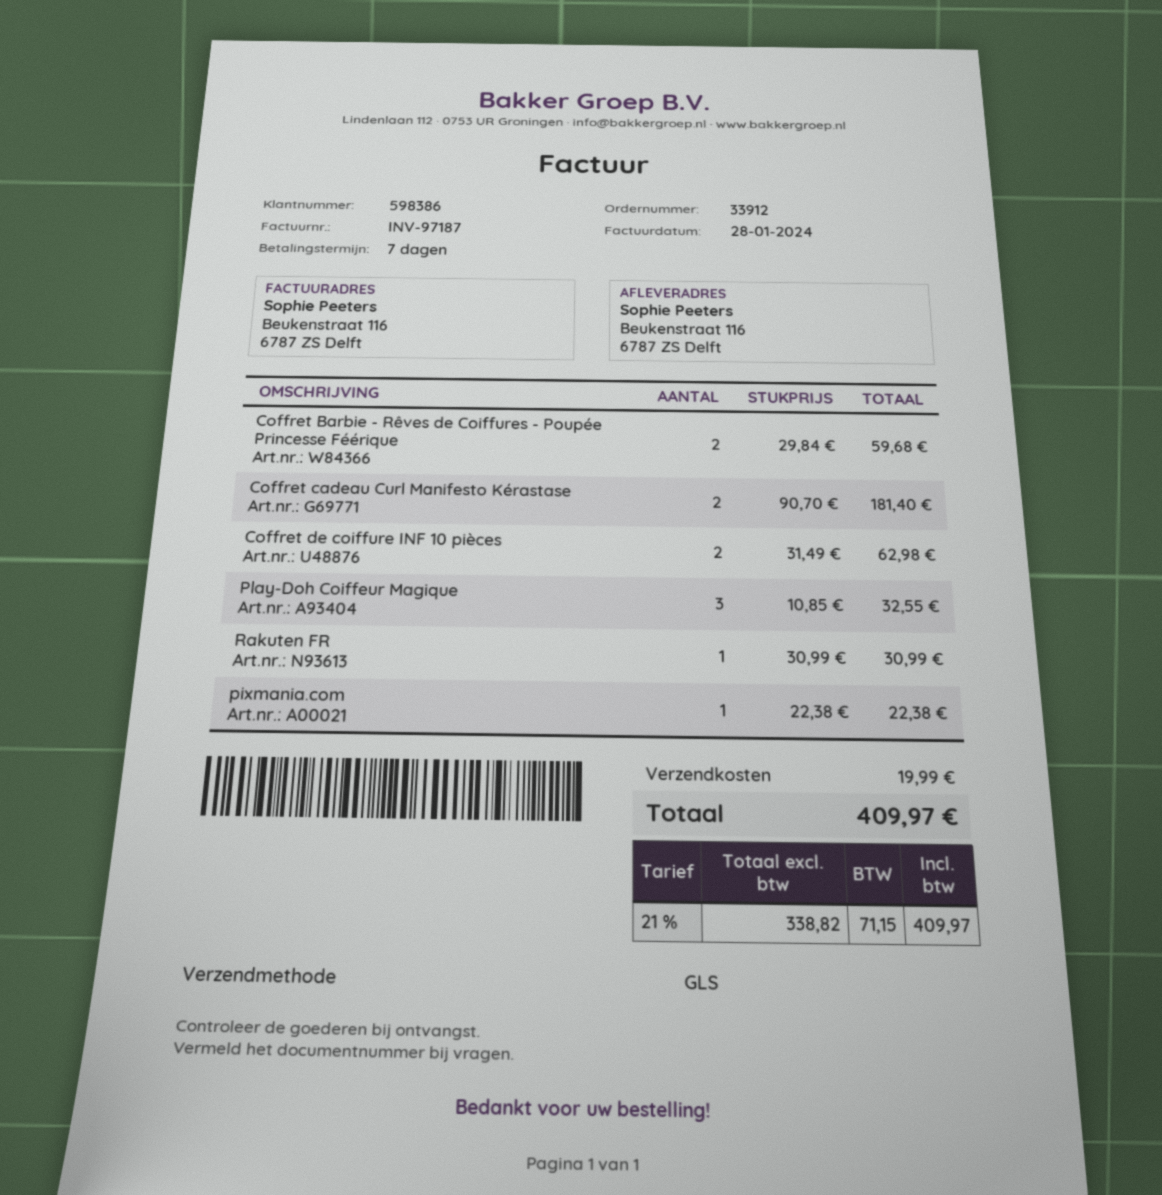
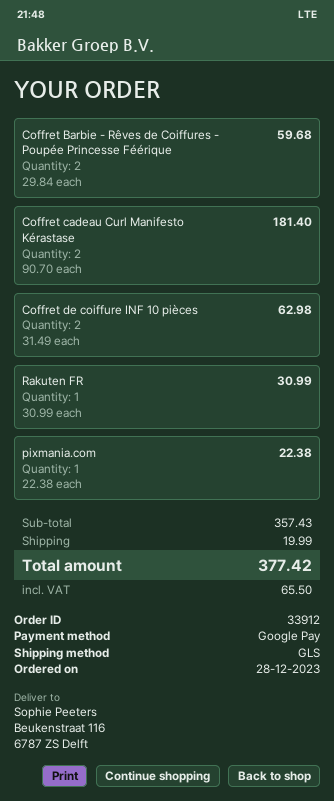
Play-Doh Coiffeur Magique: 3 x 10.85 = 32.55 -> none
tax: 71.15 -> 65.50
total: 409.97 -> 377.42

